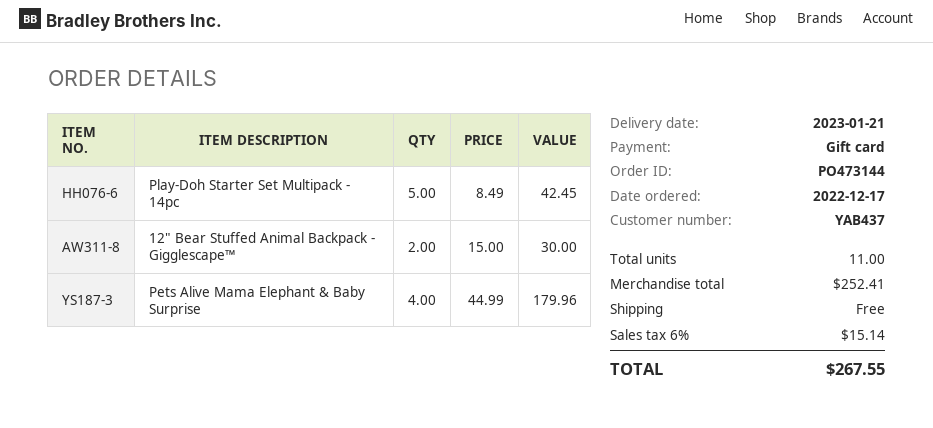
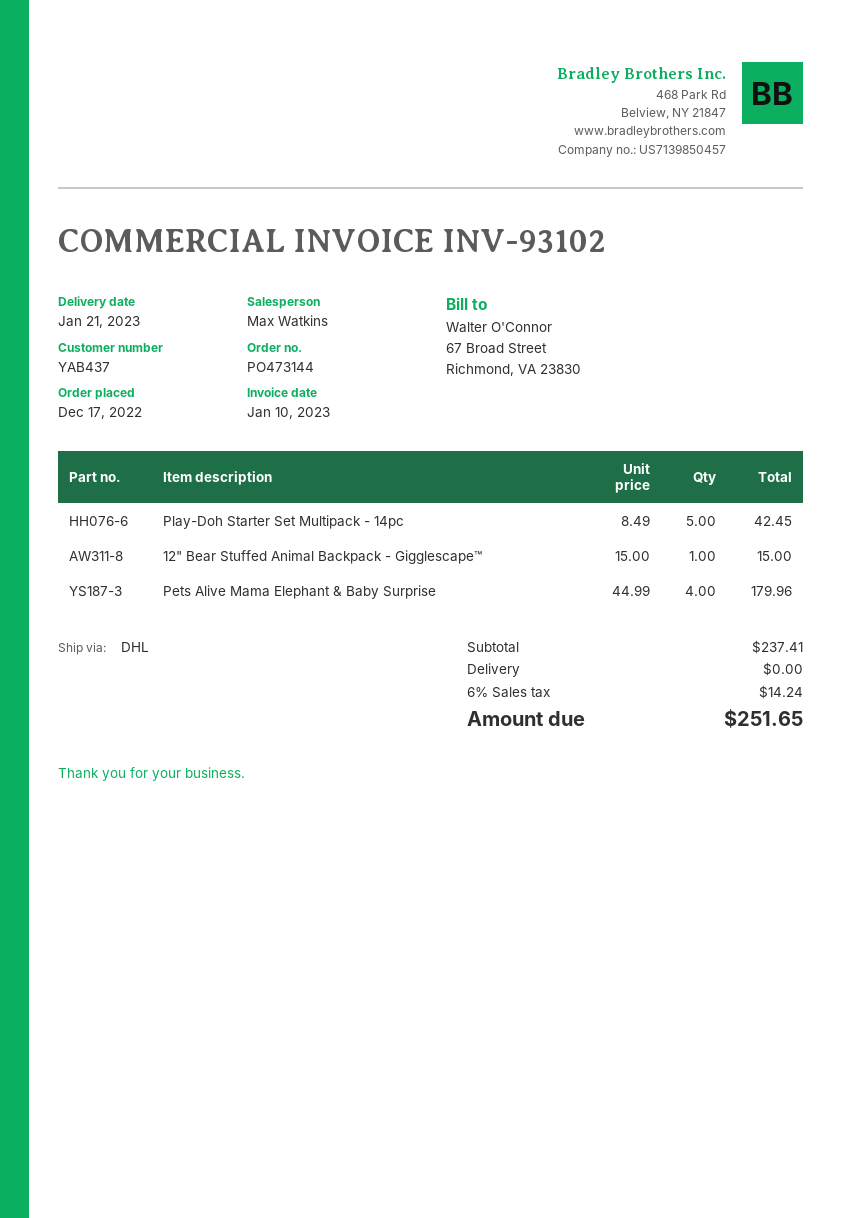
12" Bear Stuffed Animal Backpack - Gigglescape™: 2 x 15.00 = 30.00 -> 1 x 15.00 = 15.00
subtotal: 252.41 -> 237.41
tax: 6% = 15.14 -> 6% = 14.24
total: 267.55 -> 251.65

